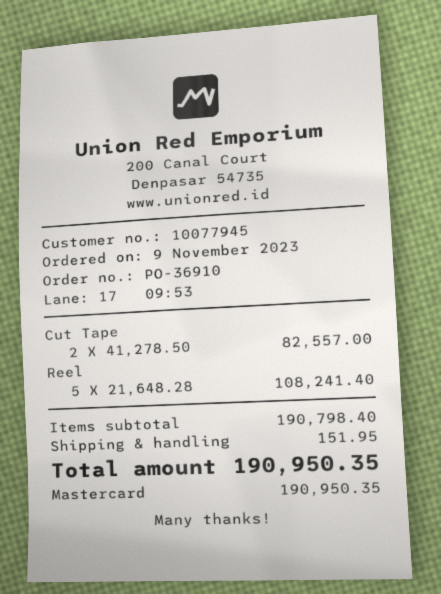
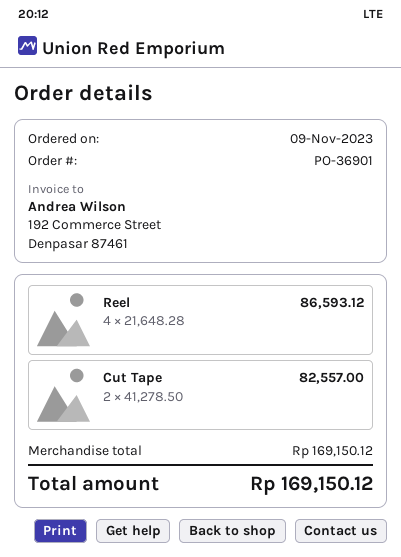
order number: PO-36910 -> PO-36901
Reel: 5 x 21648.28 = 108241.40 -> 4 x 21648.28 = 86593.12
subtotal: 190798.40 -> 169150.12
shipping: 151.95 -> none
total: 190950.35 -> 169150.12

